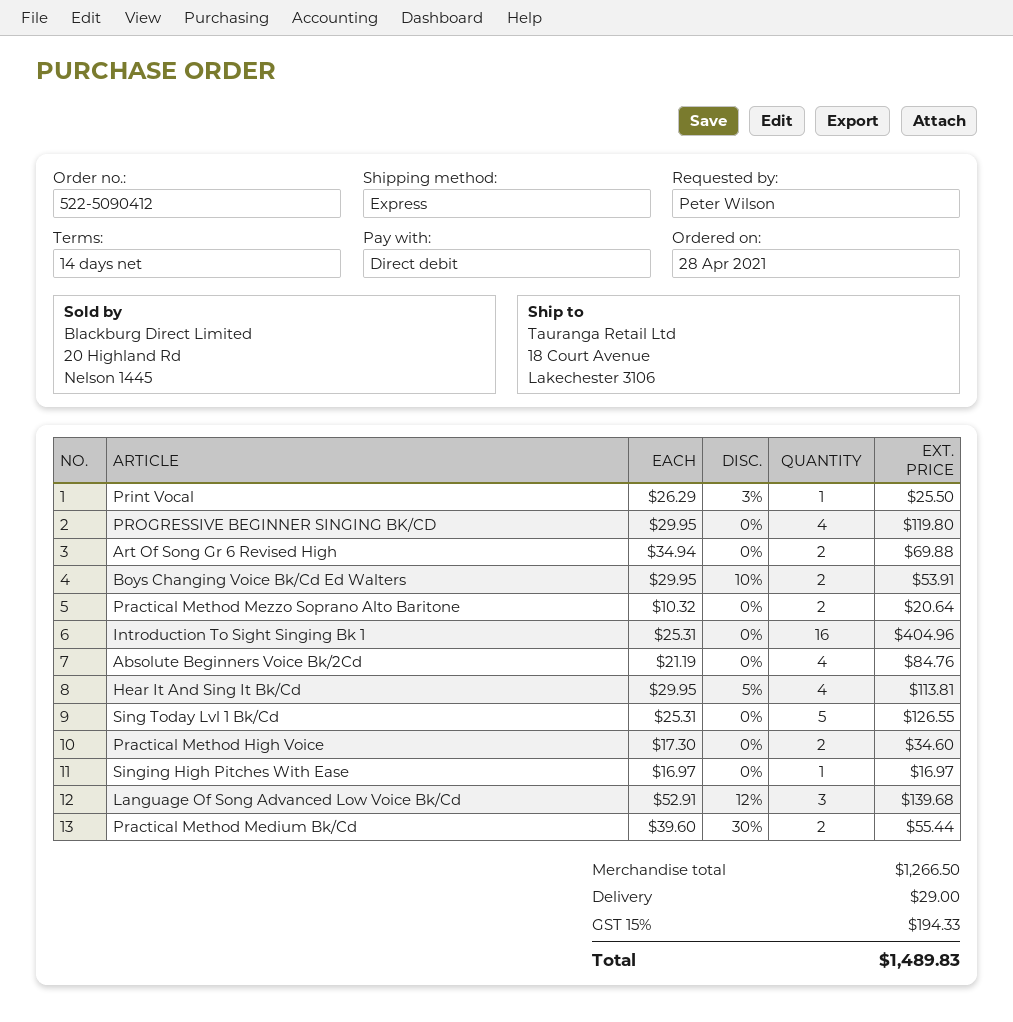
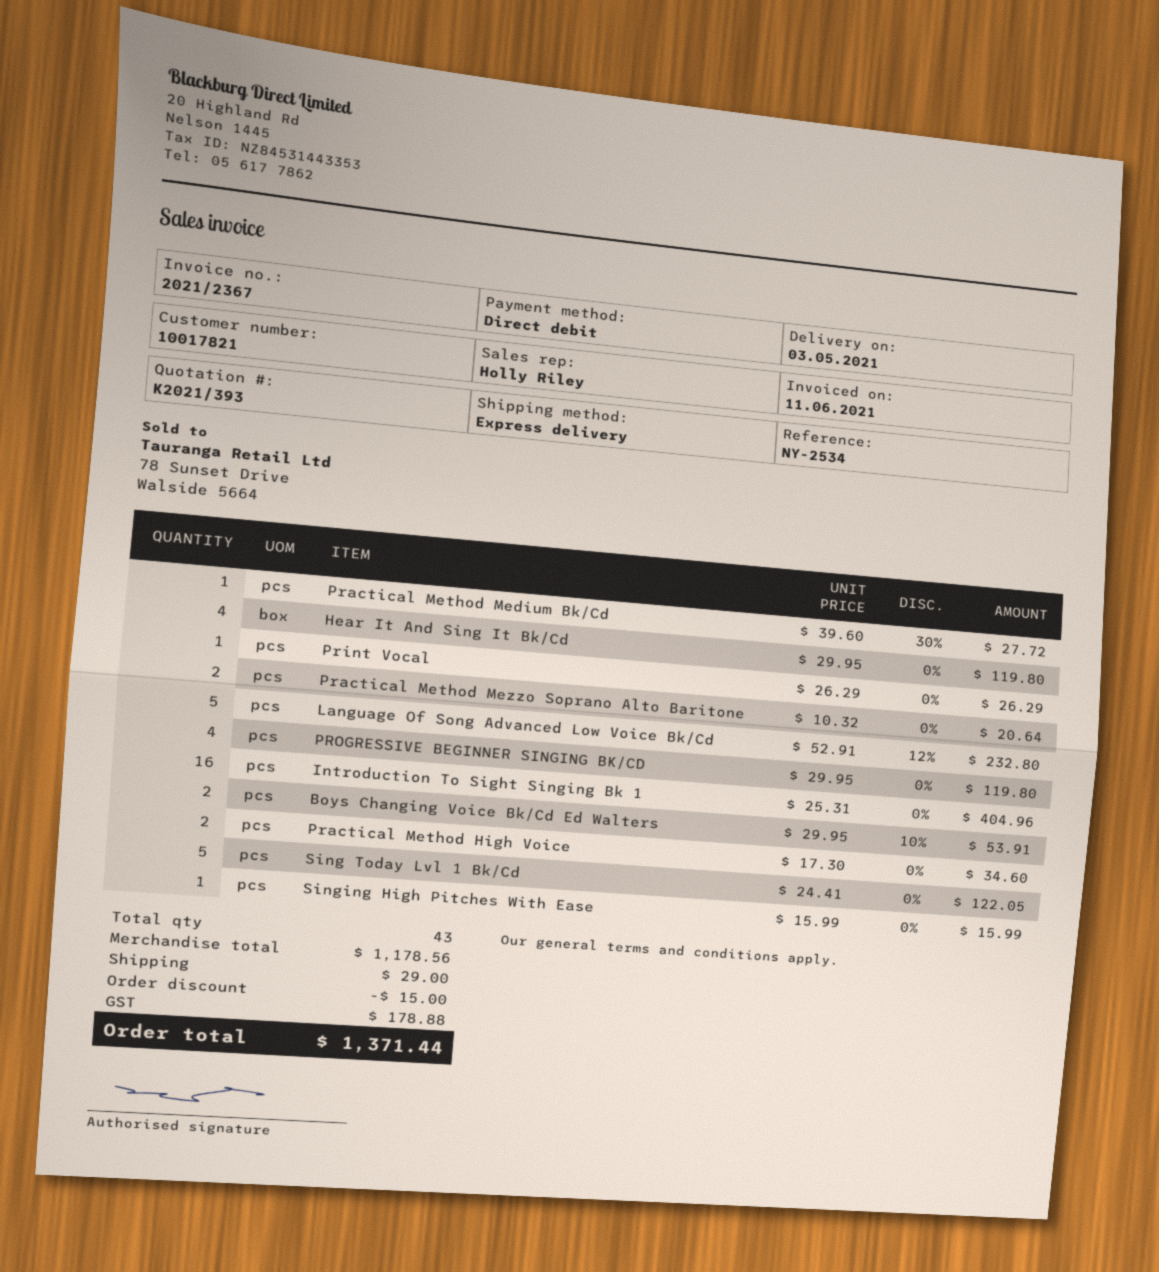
Print Vocal: 1 x 26.29 - 3% = 25.50 -> 1 x 26.29 = 26.29
Art Of Song Gr 6 Revised High: 2 x 34.94 = 69.88 -> none
Absolute Beginners Voice Bk/2Cd: 4 x 21.19 = 84.76 -> none
Hear It And Sing It Bk/Cd: 4 x 29.95 - 5% = 113.81 -> 4 x 29.95 = 119.80
Sing Today Lvl 1 Bk/Cd: 5 x 25.31 = 126.55 -> 5 x 24.41 = 122.05
Singing High Pitches With Ease: 1 x 16.97 = 16.97 -> 1 x 15.99 = 15.99
Language Of Song Advanced Low Voice Bk/Cd: 3 x 52.91 - 12% = 139.68 -> 5 x 52.91 - 12% = 232.80
Practical Method Medium Bk/Cd: 2 x 39.60 - 30% = 55.44 -> 1 x 39.60 - 30% = 27.72
subtotal: 1266.50 -> 1178.56
discount: none -> 15.00
tax: 194.33 -> 178.88
total: 1489.83 -> 1371.44

